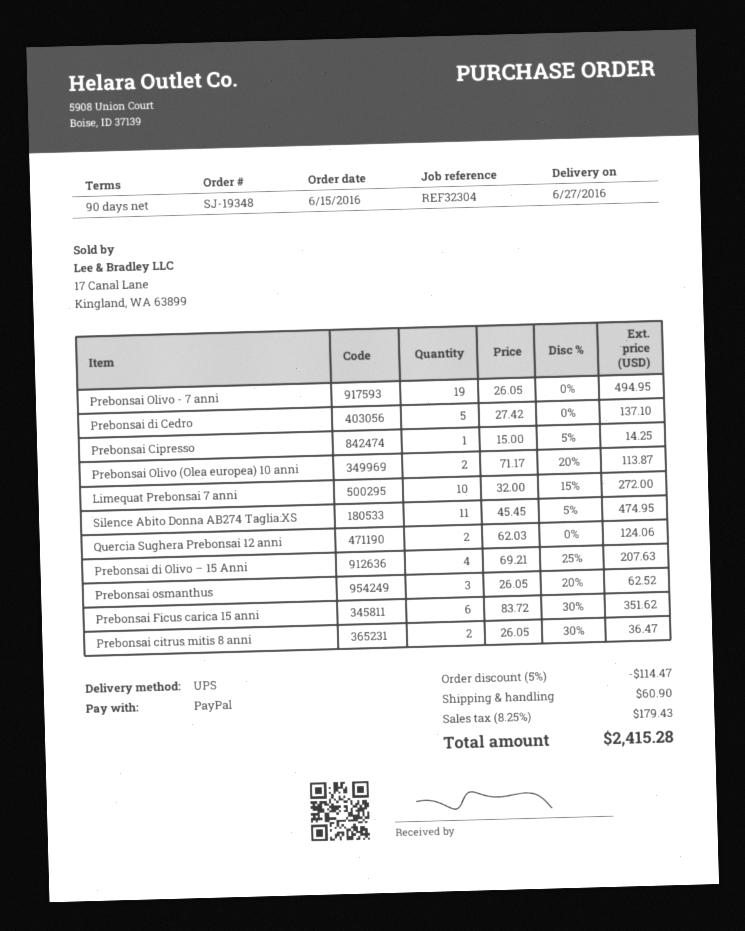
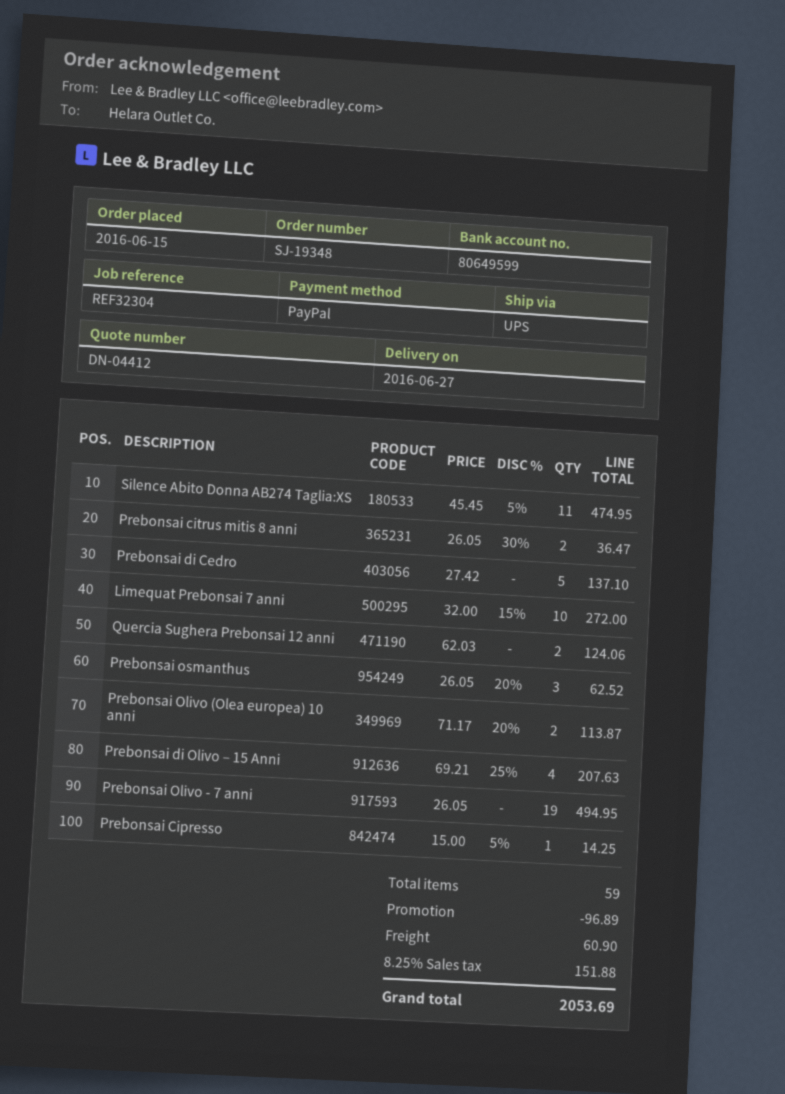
Prebonsai Ficus carica 15 anni: 6 x 83.72 - 30% = 351.62 -> none
discount: 114.47 -> 96.89
tax: 8.25% = 179.43 -> 8.25% = 151.88
total: 2415.28 -> 2053.69

